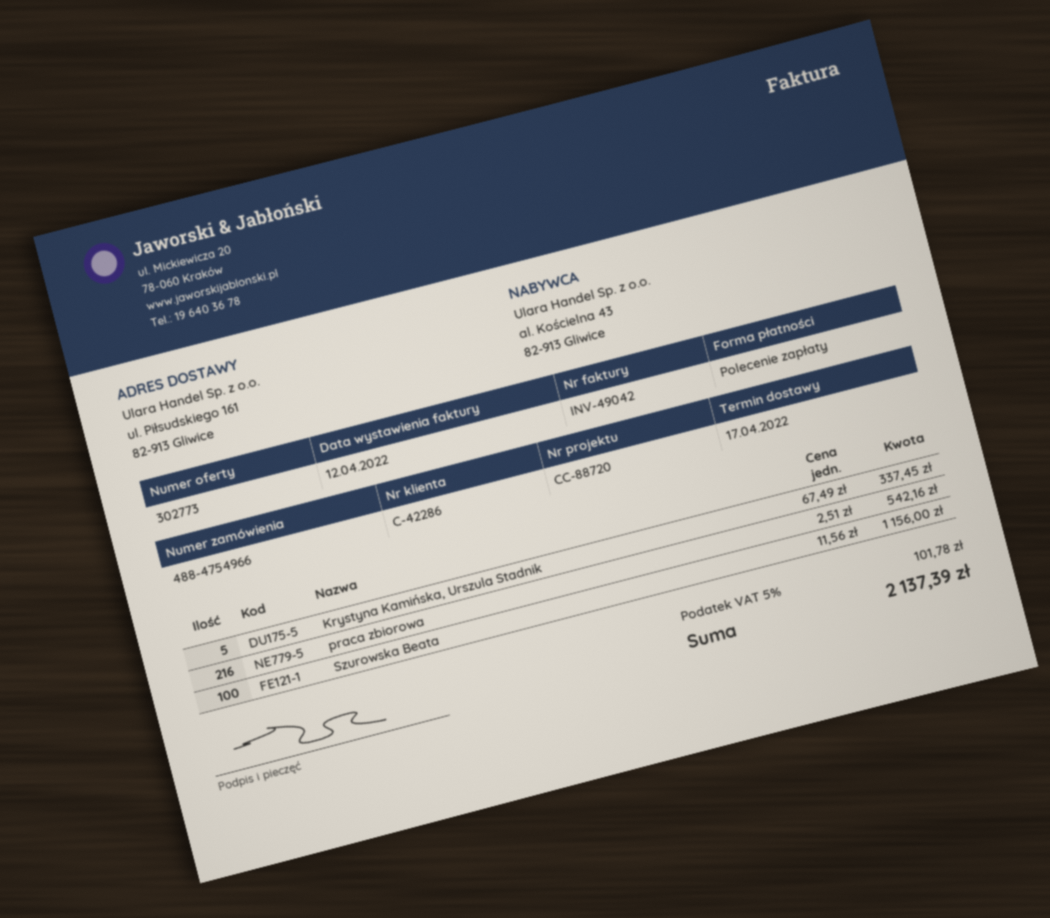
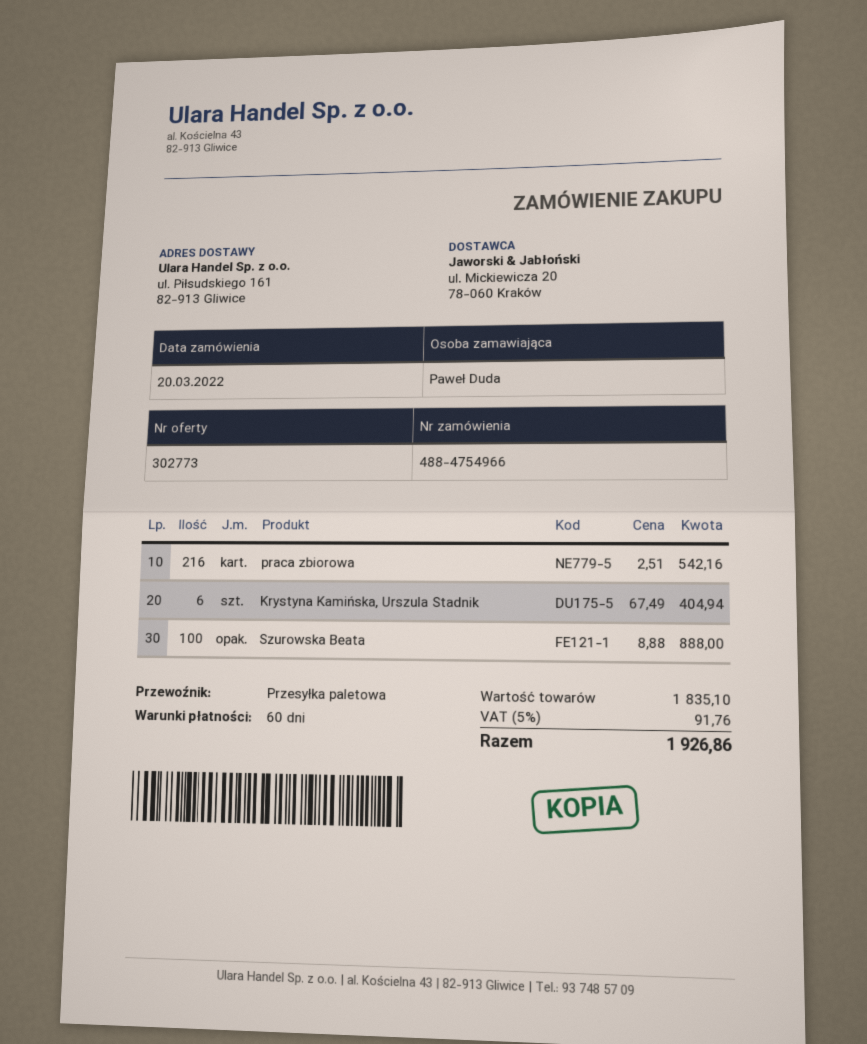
Krystyna Kamińska, Urszula Stadnik: 5 x 67.49 = 337.45 -> 6 x 67.49 = 404.94
Szurowska Beata: 100 x 11.56 = 1156.00 -> 100 x 8.88 = 888.00
tax: 5% = 101.78 -> 5% = 91.76
total: 2137.39 -> 1926.86

